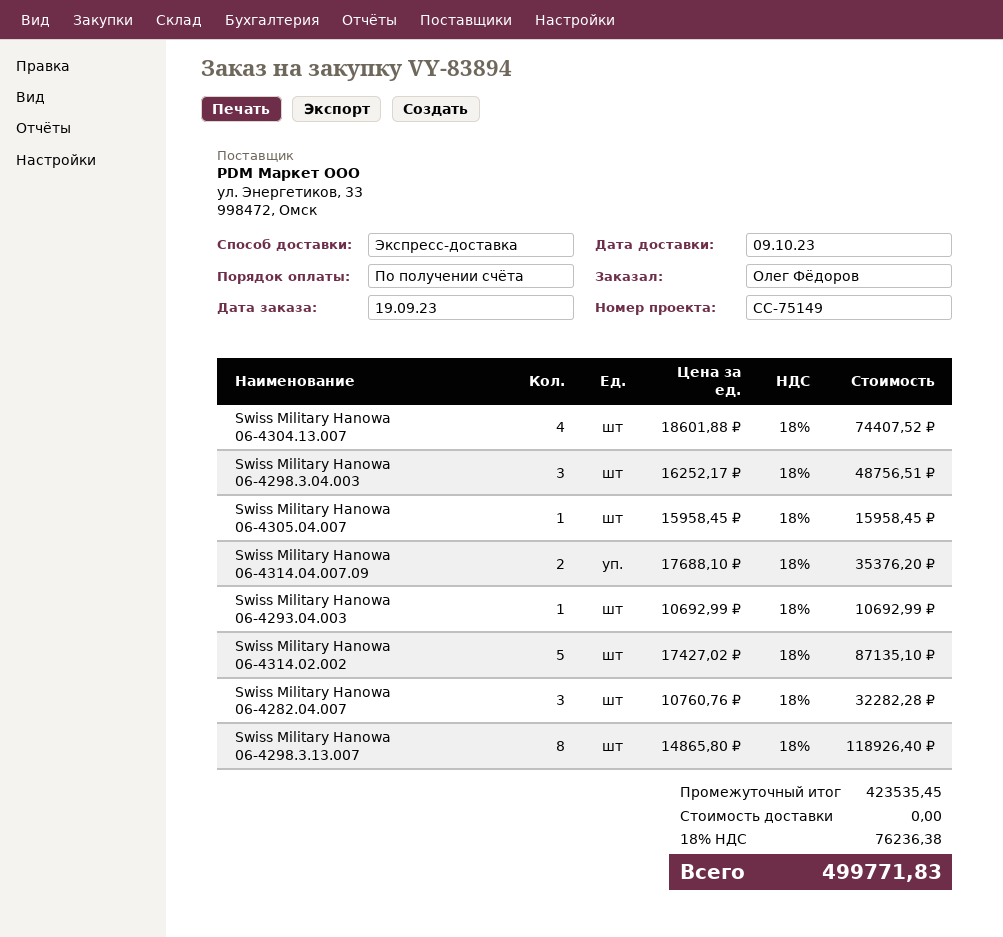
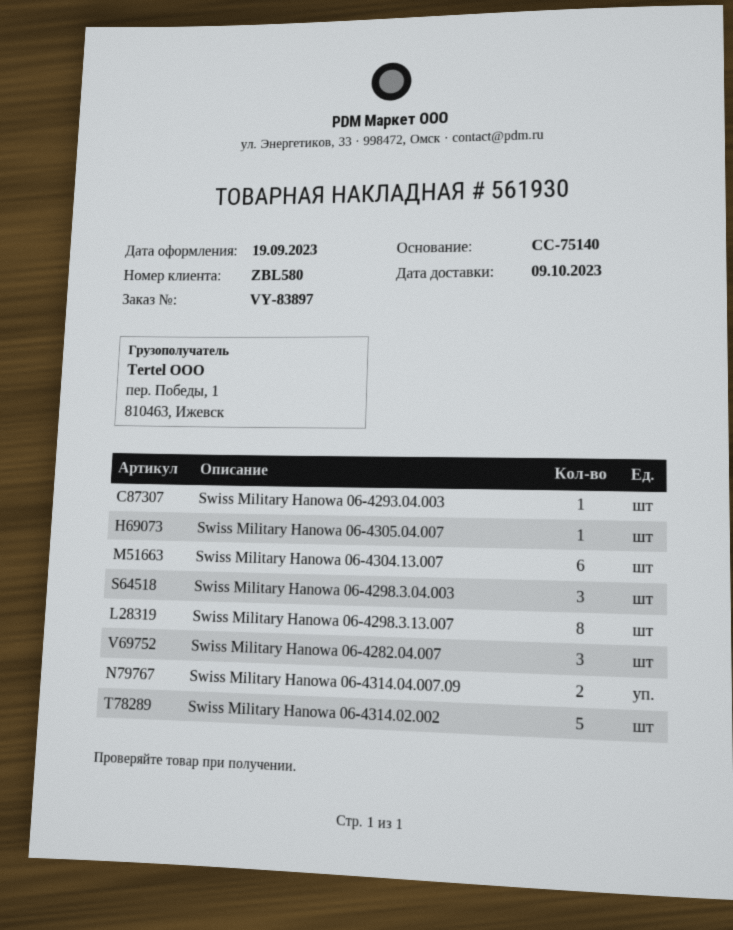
order number: VY-83894 -> VY-83897
reference: CC-75149 -> CC-75140
Swiss Military Hanowa 06-4304.13.007: 4 -> 6

